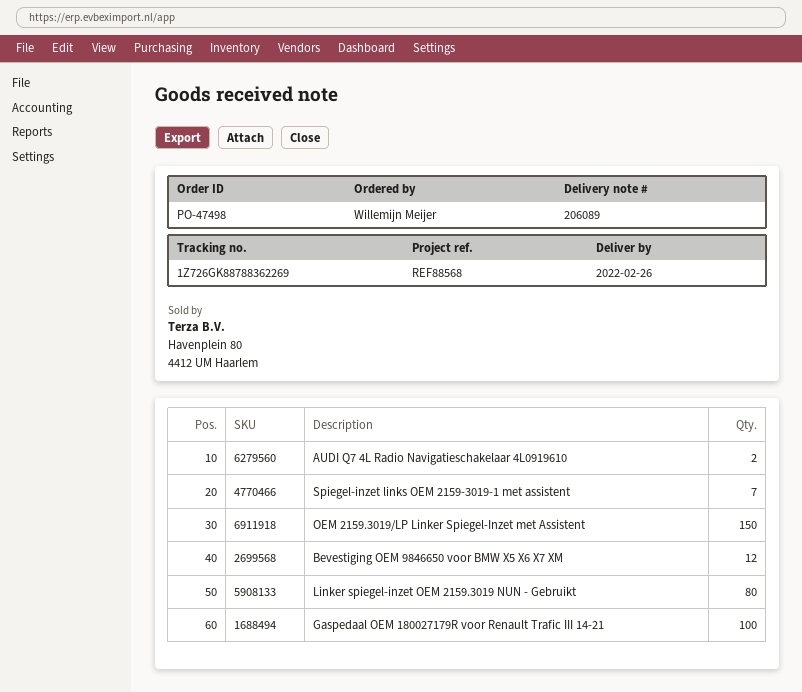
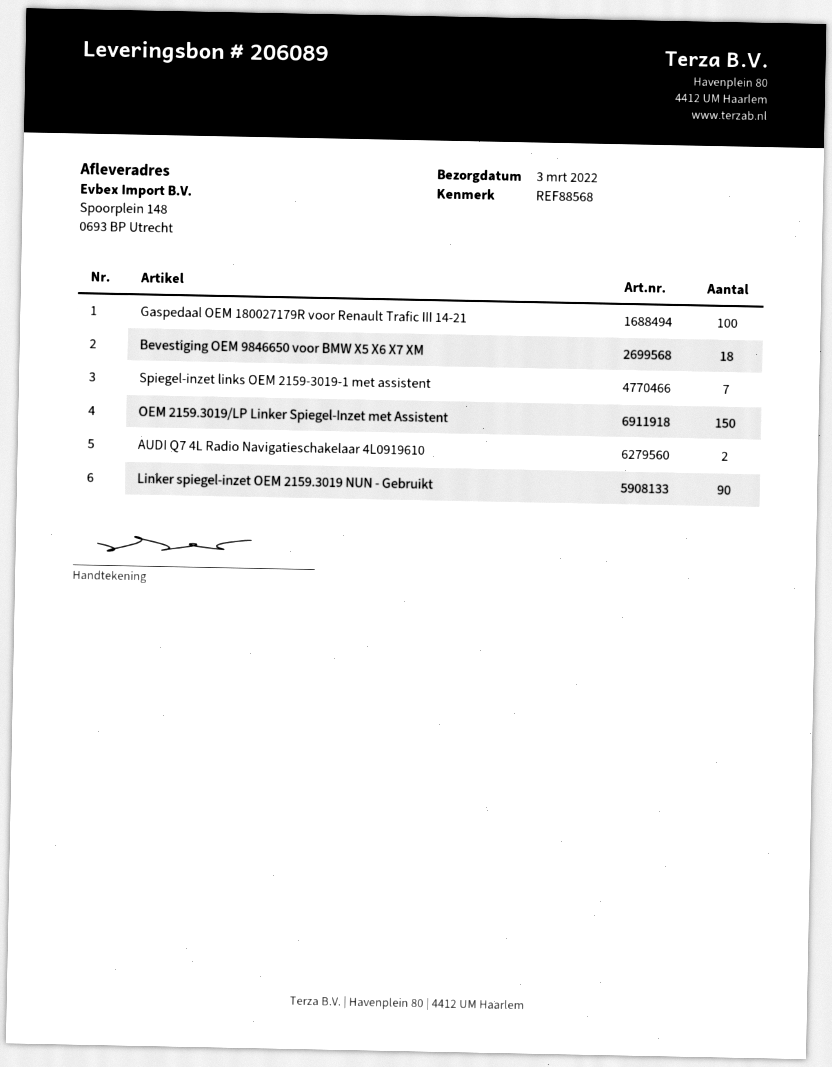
delivery date: 2022-02-26 -> 2022-03-03
Bevestiging OEM 9846650 voor BMW X5 X6 X7 XM: 12 -> 18
Linker spiegel-inzet OEM 2159.3019 NUN - Gebruikt: 80 -> 90

